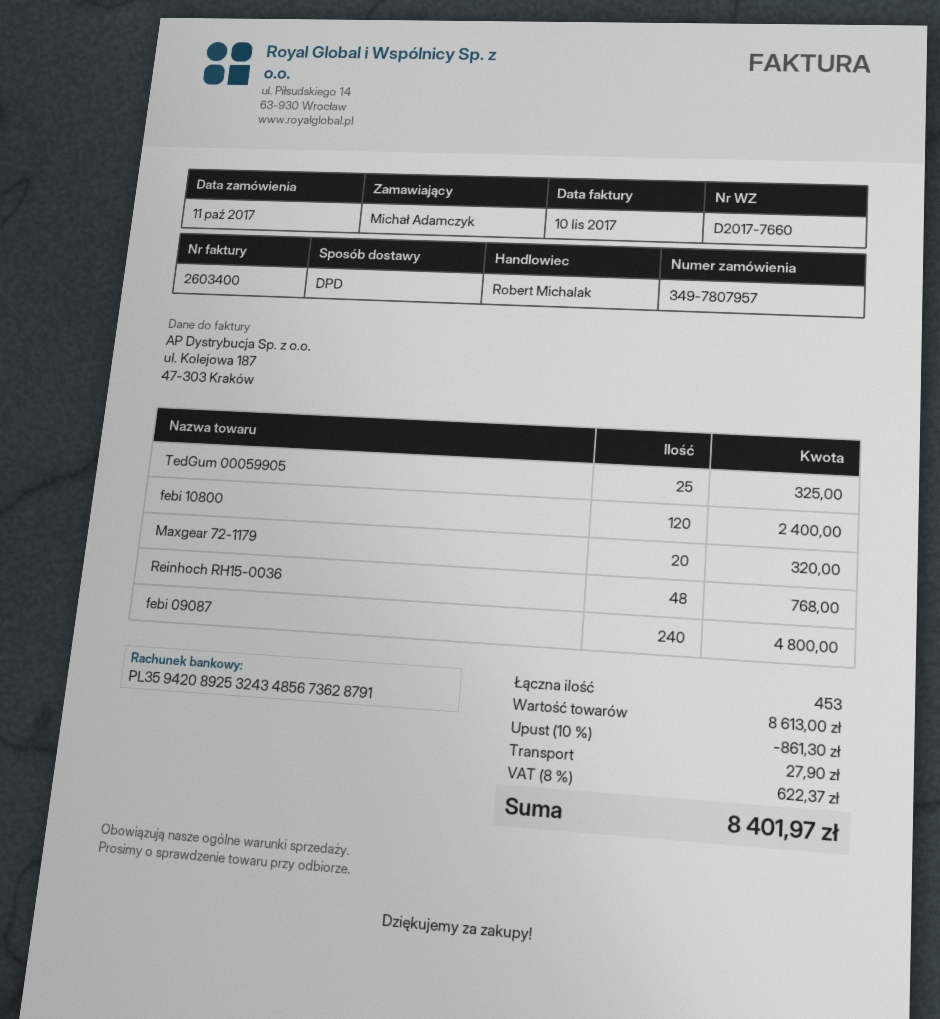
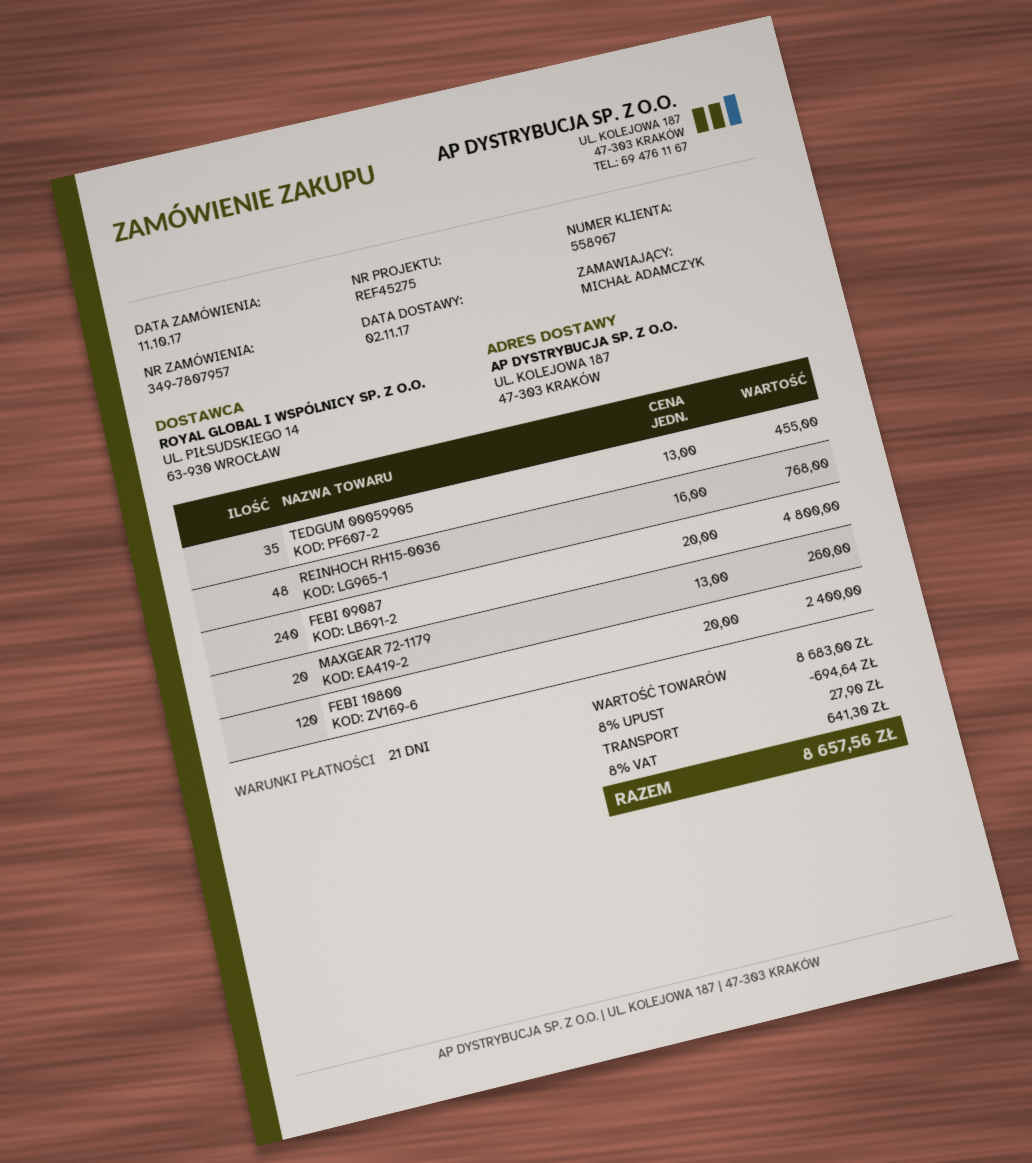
TedGum 00059905: 25 for 325.00 -> 35 for 455.00
Maxgear 72-1179: 20 for 320.00 -> 20 for 260.00
subtotal: 8613.00 -> 8683.00
discount: 10% = 861.30 -> 8% = 694.64
tax: 8% = 622.37 -> 8% = 641.30
total: 8401.97 -> 8657.56

